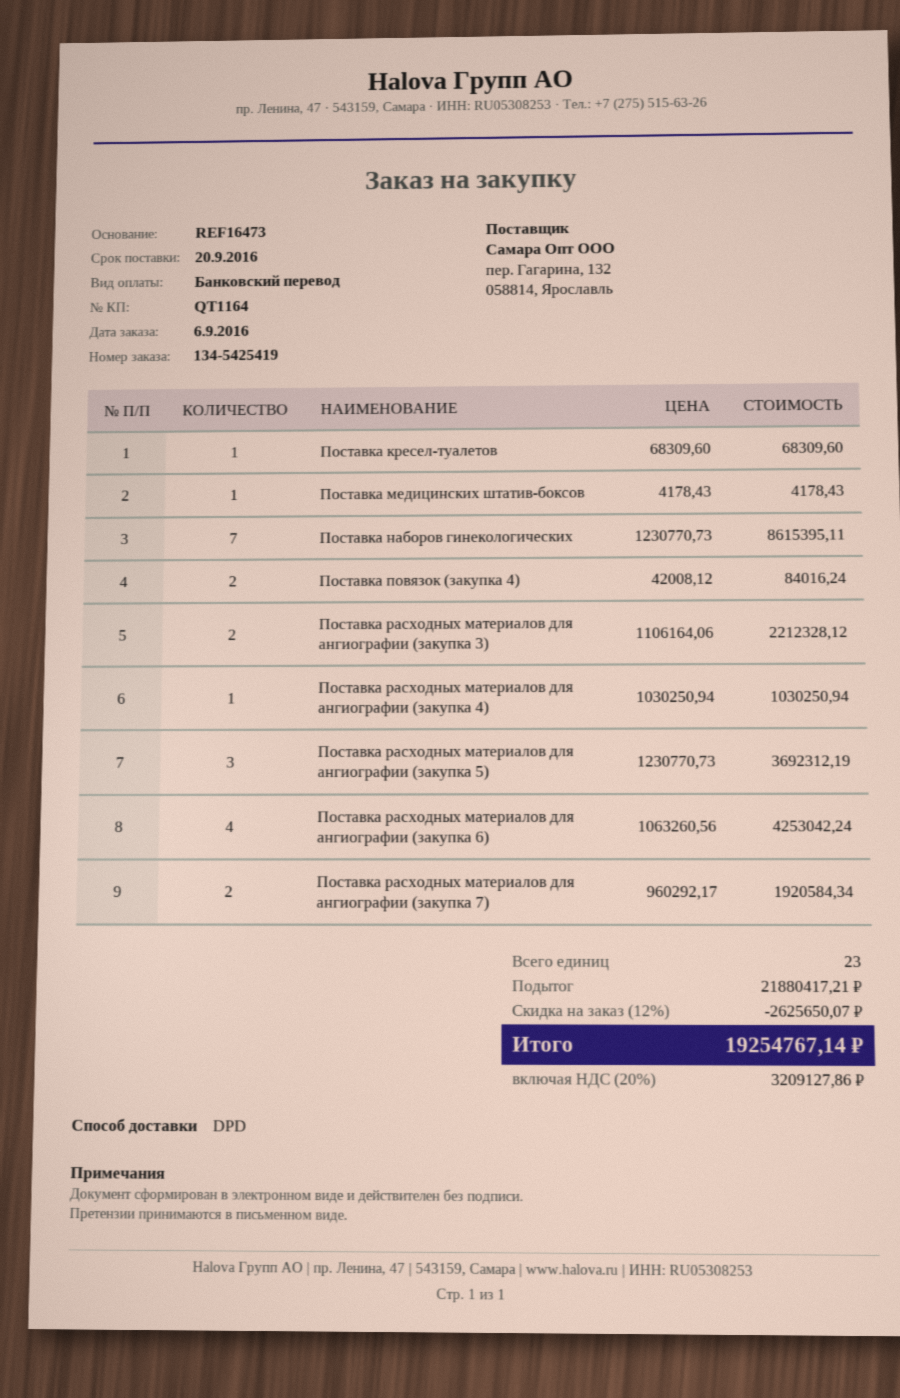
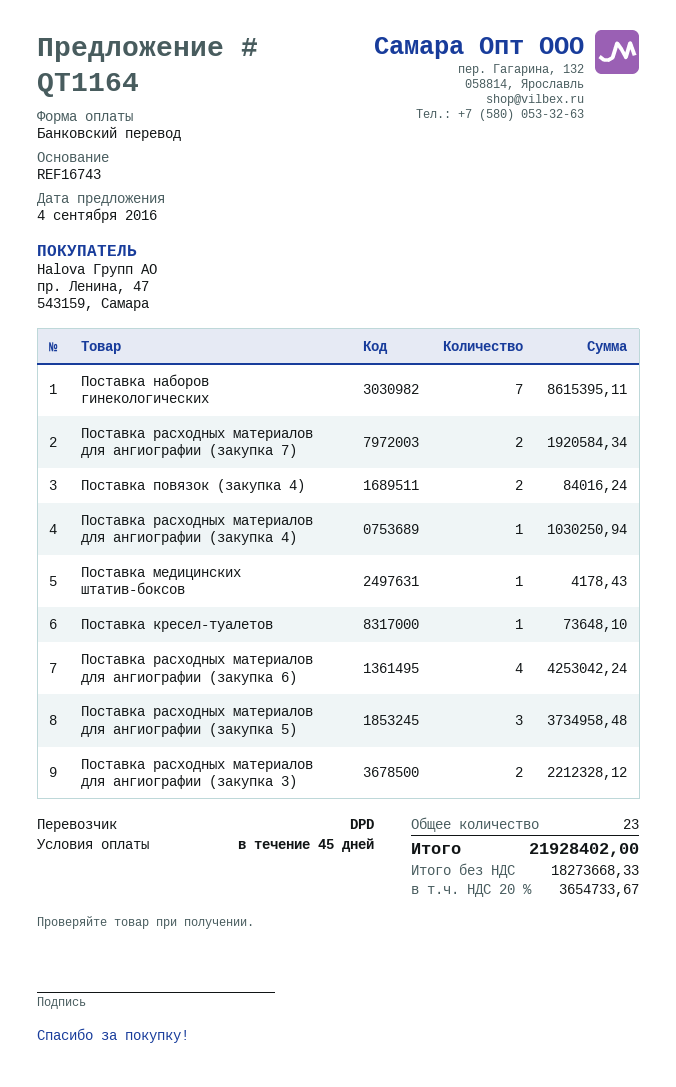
reference: REF16473 -> REF16743
Поставка кресел-туалетов: 1 for 68309.60 -> 1 for 73648.10
Поставка расходных материалов для ангиографии (закупка 5): 3 for 3692312.19 -> 3 for 3734958.48
discount: 12% = 2625650.07 -> none
tax: 20% = 3209127.86 -> 20% = 3654733.67
total: 19254767.14 -> 21928402.00

